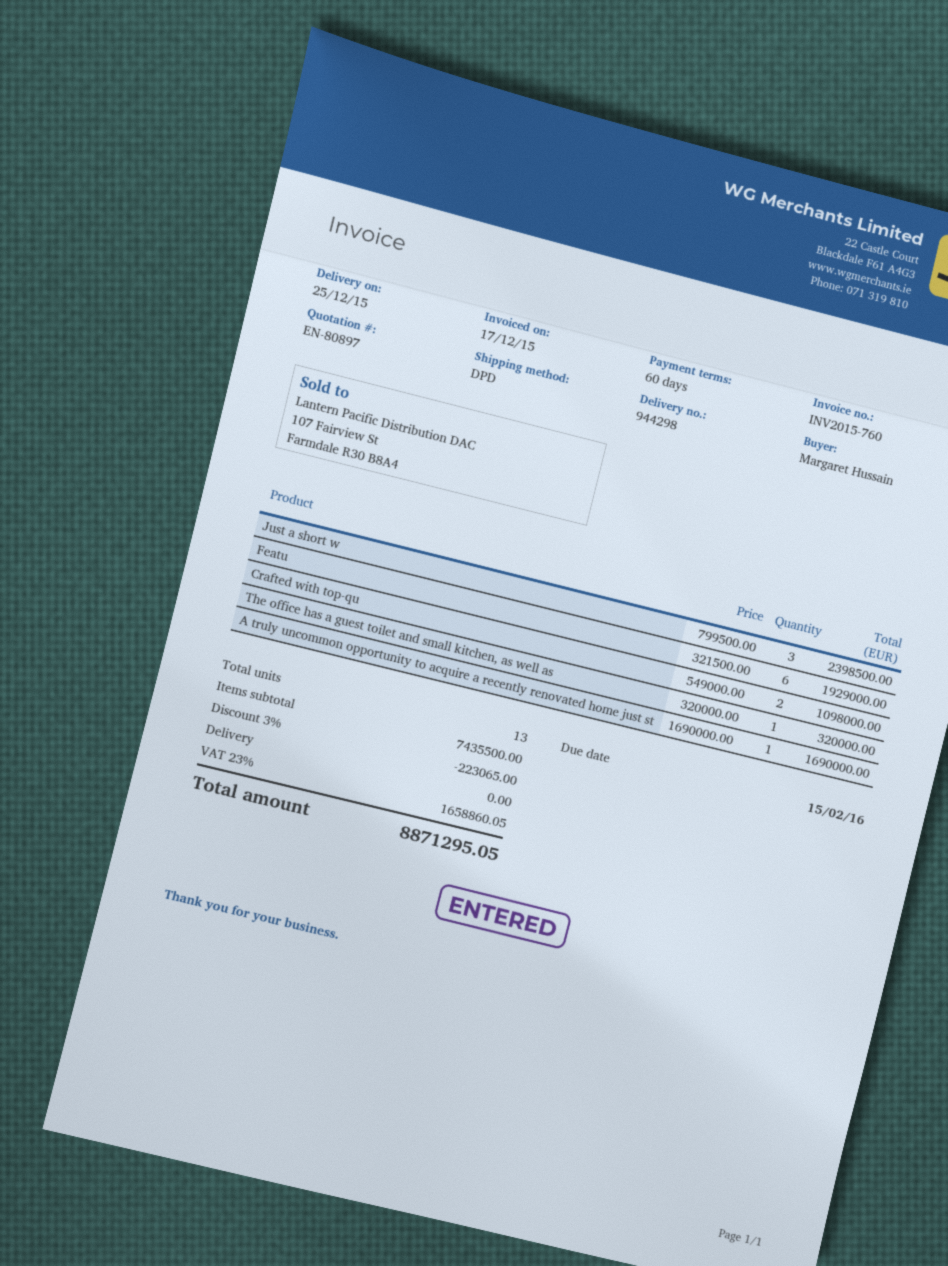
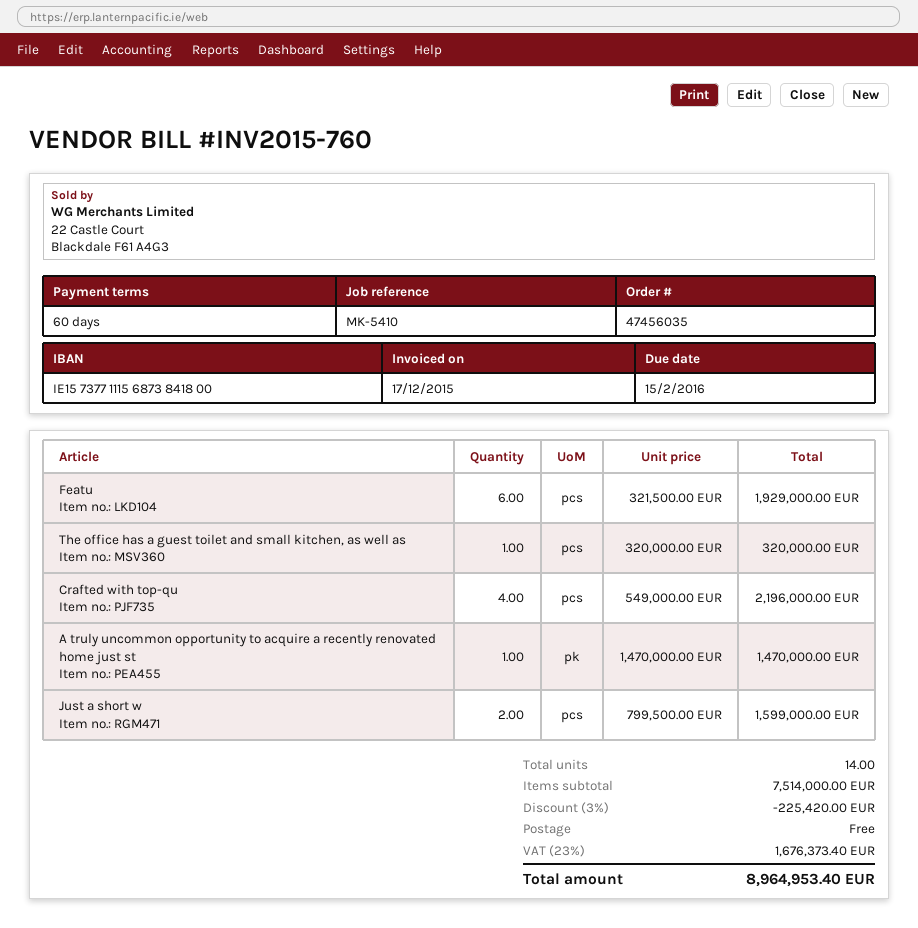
Just a short w: 3 x 799500.00 = 2398500.00 -> 2 x 799500.00 = 1599000.00
Crafted with top-qu: 2 x 549000.00 = 1098000.00 -> 4 x 549000.00 = 2196000.00
A truly uncommon opportunity to acquire a recently renovated home just st: 1 x 1690000.00 = 1690000.00 -> 1 x 1470000.00 = 1470000.00
total quantity: 13 -> 14
subtotal: 7435500.00 -> 7514000.00
discount: 3% = 223065.00 -> 3% = 225420.00
tax: 23% = 1658860.05 -> 23% = 1676373.40
total: 8871295.05 -> 8964953.40

